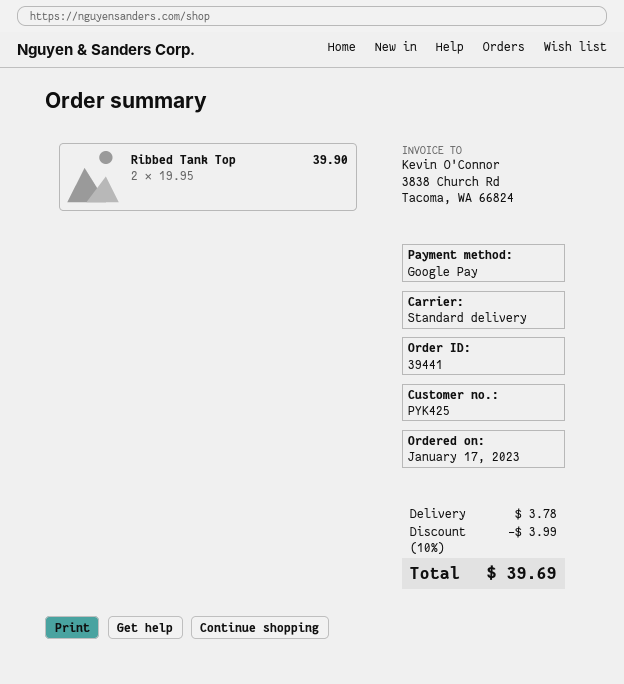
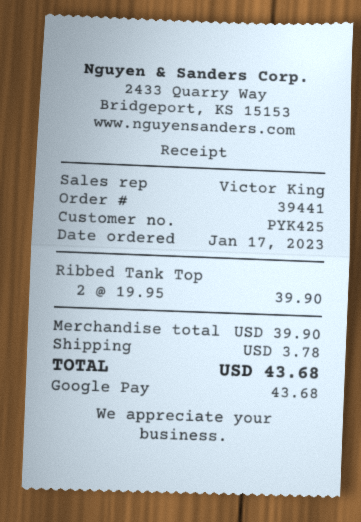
discount: 10% = 3.99 -> none
total: 39.69 -> 43.68

